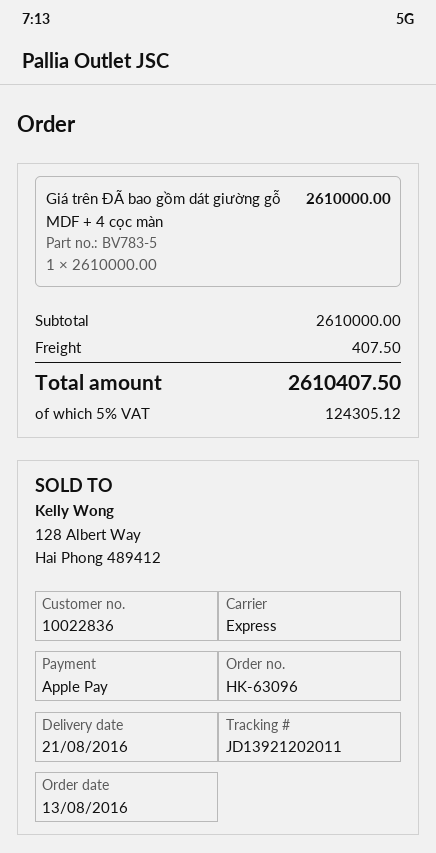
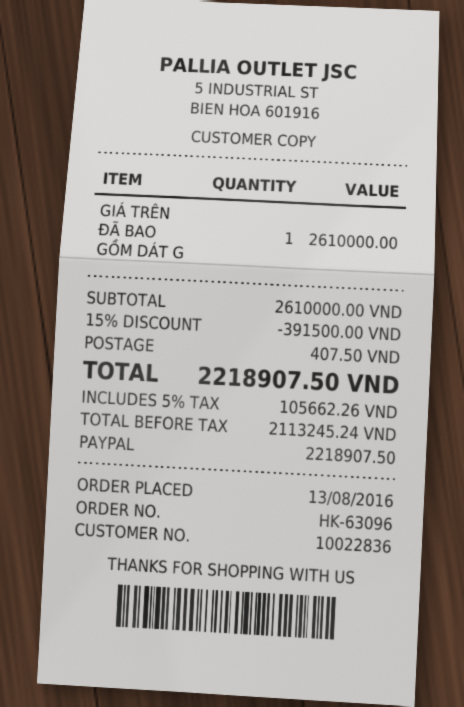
payment method: Apple Pay -> PayPal
discount: none -> 15% = 391500.00
tax: 5% = 124305.12 -> 5% = 105662.26
total: 2610407.50 -> 2218907.50

